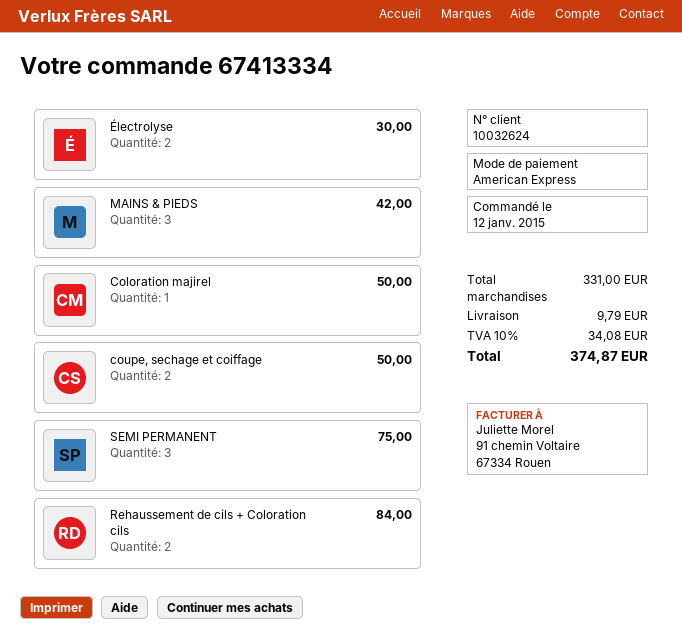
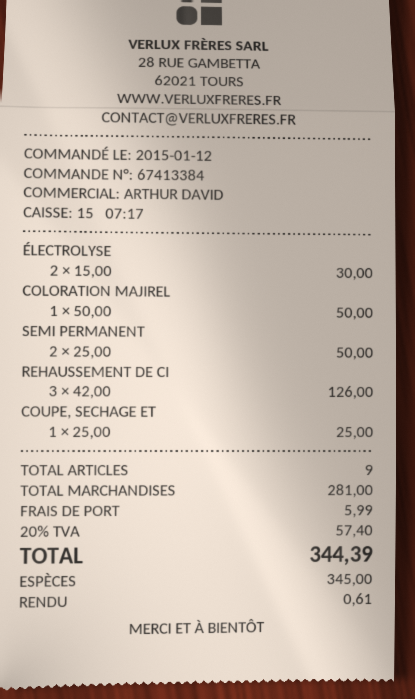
order number: 67413334 -> 67413384
payment method: American Express -> cash
MAINS & PIEDS: 3 for 42.00 -> none
coupe, sechage et coiffage: 2 for 50.00 -> 1 for 25.00
SEMI PERMANENT: 3 for 75.00 -> 2 for 50.00
Rehaussement de cils + Coloration cils: 2 for 84.00 -> 3 for 126.00
subtotal: 331.00 -> 281.00
shipping: 9.79 -> 5.99
tax: 10% = 34.08 -> 20% = 57.40
total: 374.87 -> 344.39

